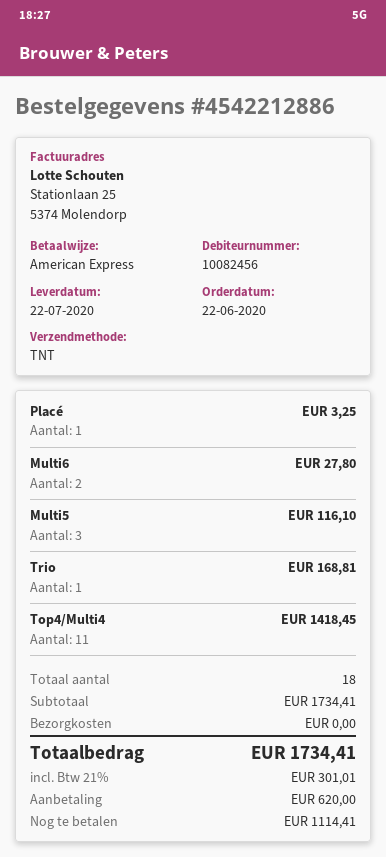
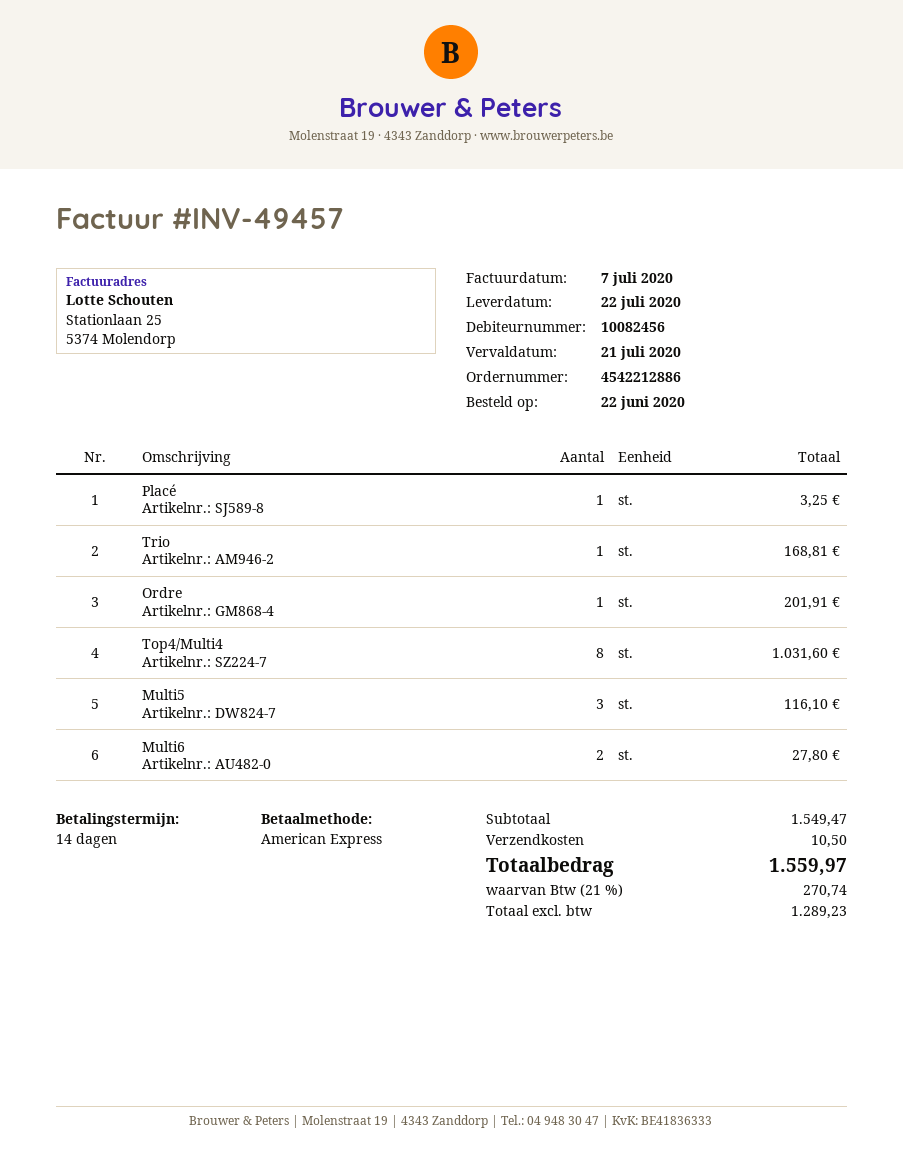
Top4/Multi4: 11 for 1418.45 -> 8 for 1031.60
Ordre: none -> 1 for 201.91
subtotal: 1734.41 -> 1549.47
shipping: 0.00 -> 10.50
tax: 21% = 301.01 -> 21% = 270.74
total: 1734.41 -> 1559.97

